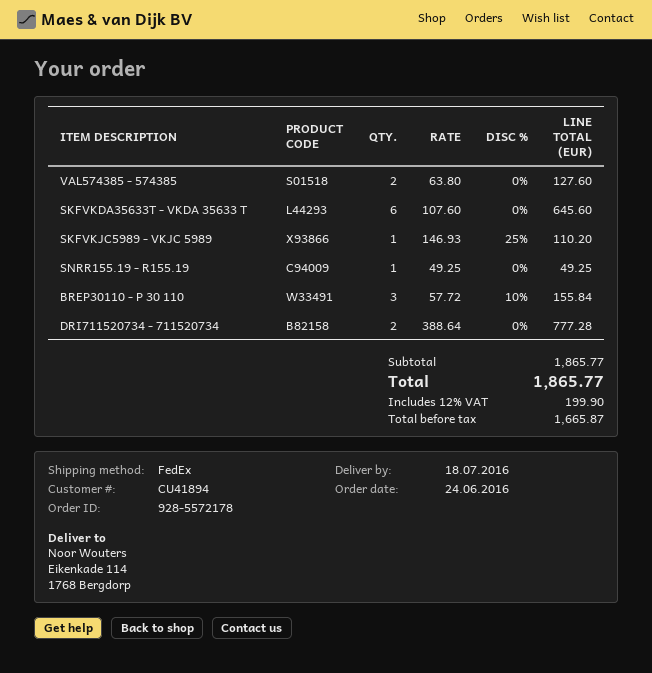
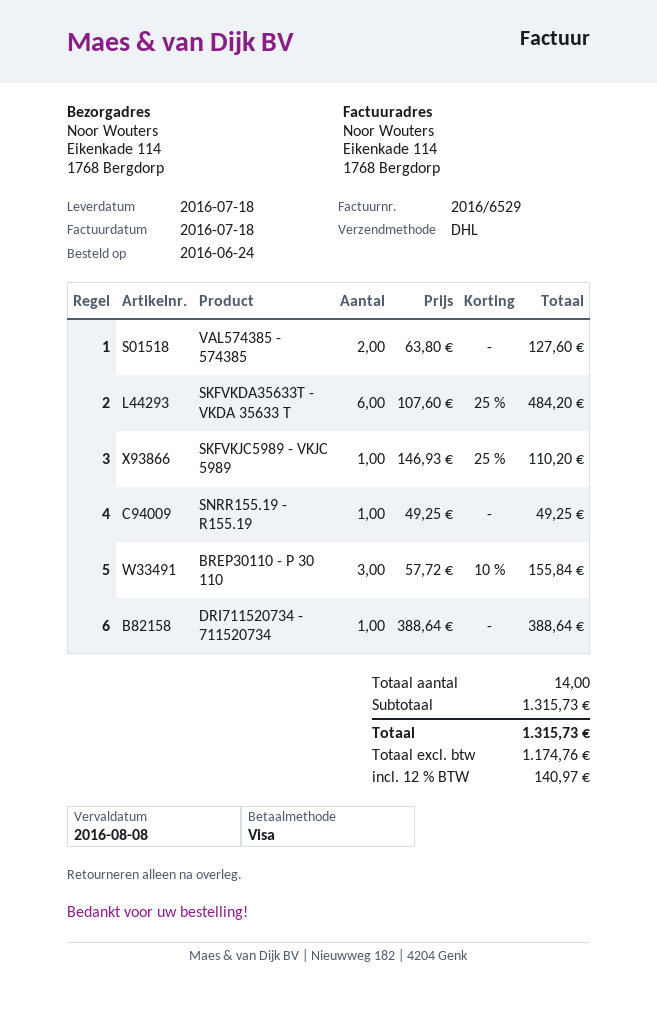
shipping method: FedEx -> DHL
SKFVKDA35633T - VKDA 35633 T: 6 x 107.60 = 645.60 -> 6 x 107.60 - 25% = 484.20
DRI711520734 - 711520734: 2 x 388.64 = 777.28 -> 1 x 388.64 = 388.64
subtotal: 1865.77 -> 1315.73
net: 1665.87 -> 1174.76
tax: 12% = 199.90 -> 12% = 140.97
total: 1865.77 -> 1315.73

